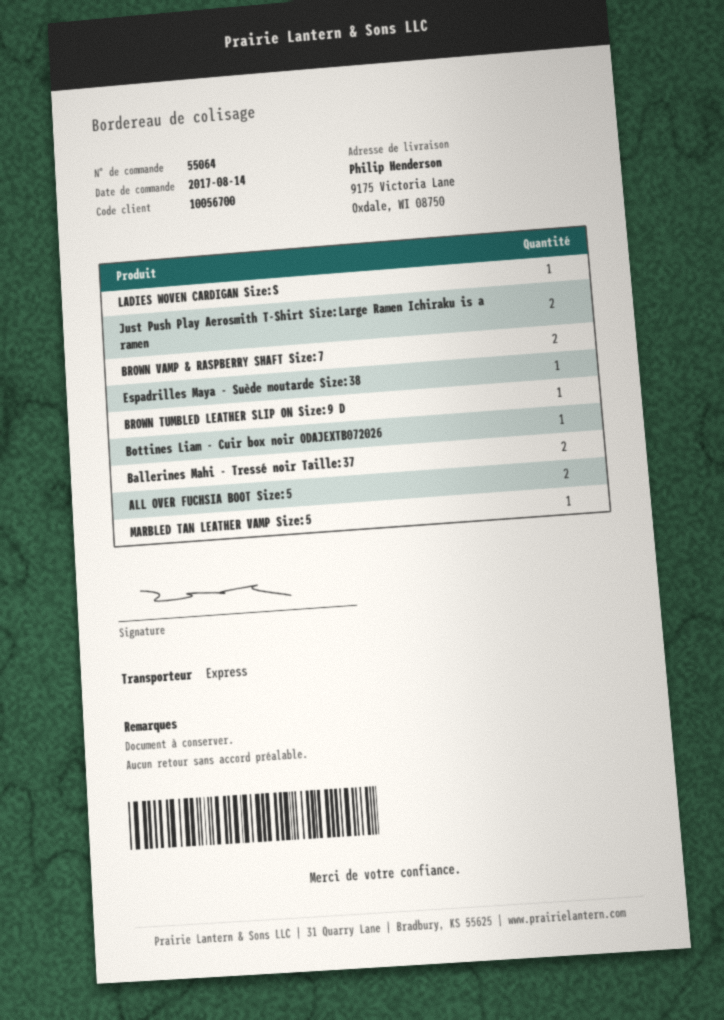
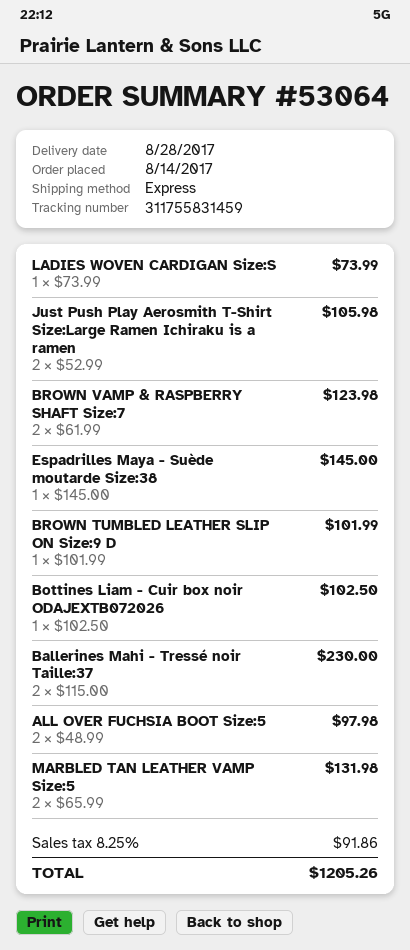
order number: 55064 -> 53064
MARBLED TAN LEATHER VAMP Size:5: 1 -> 2

